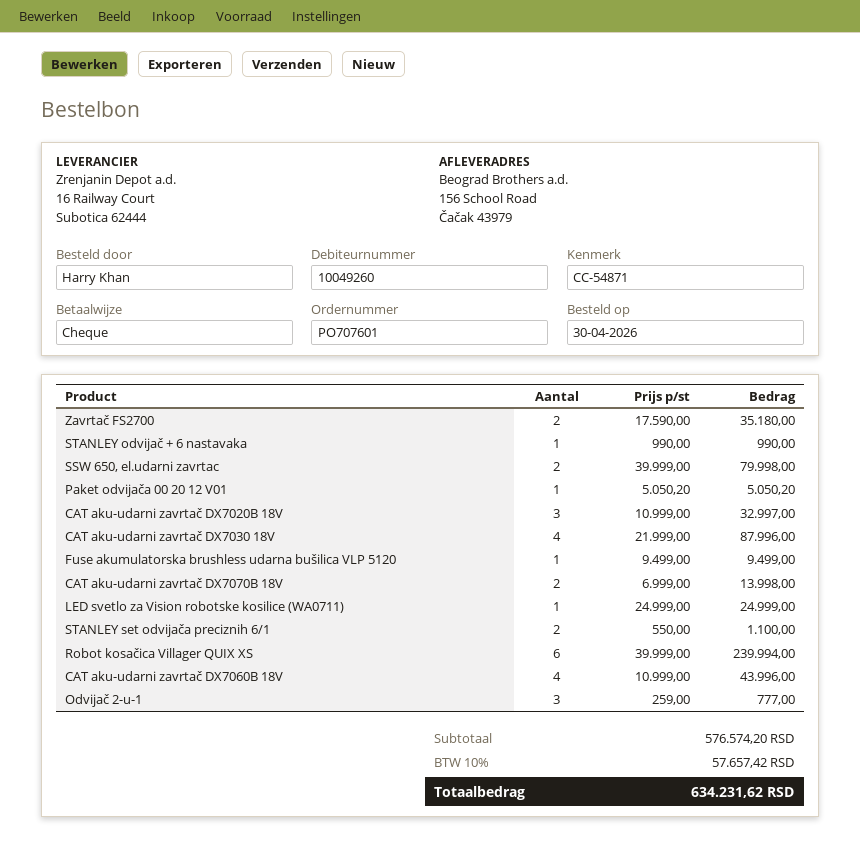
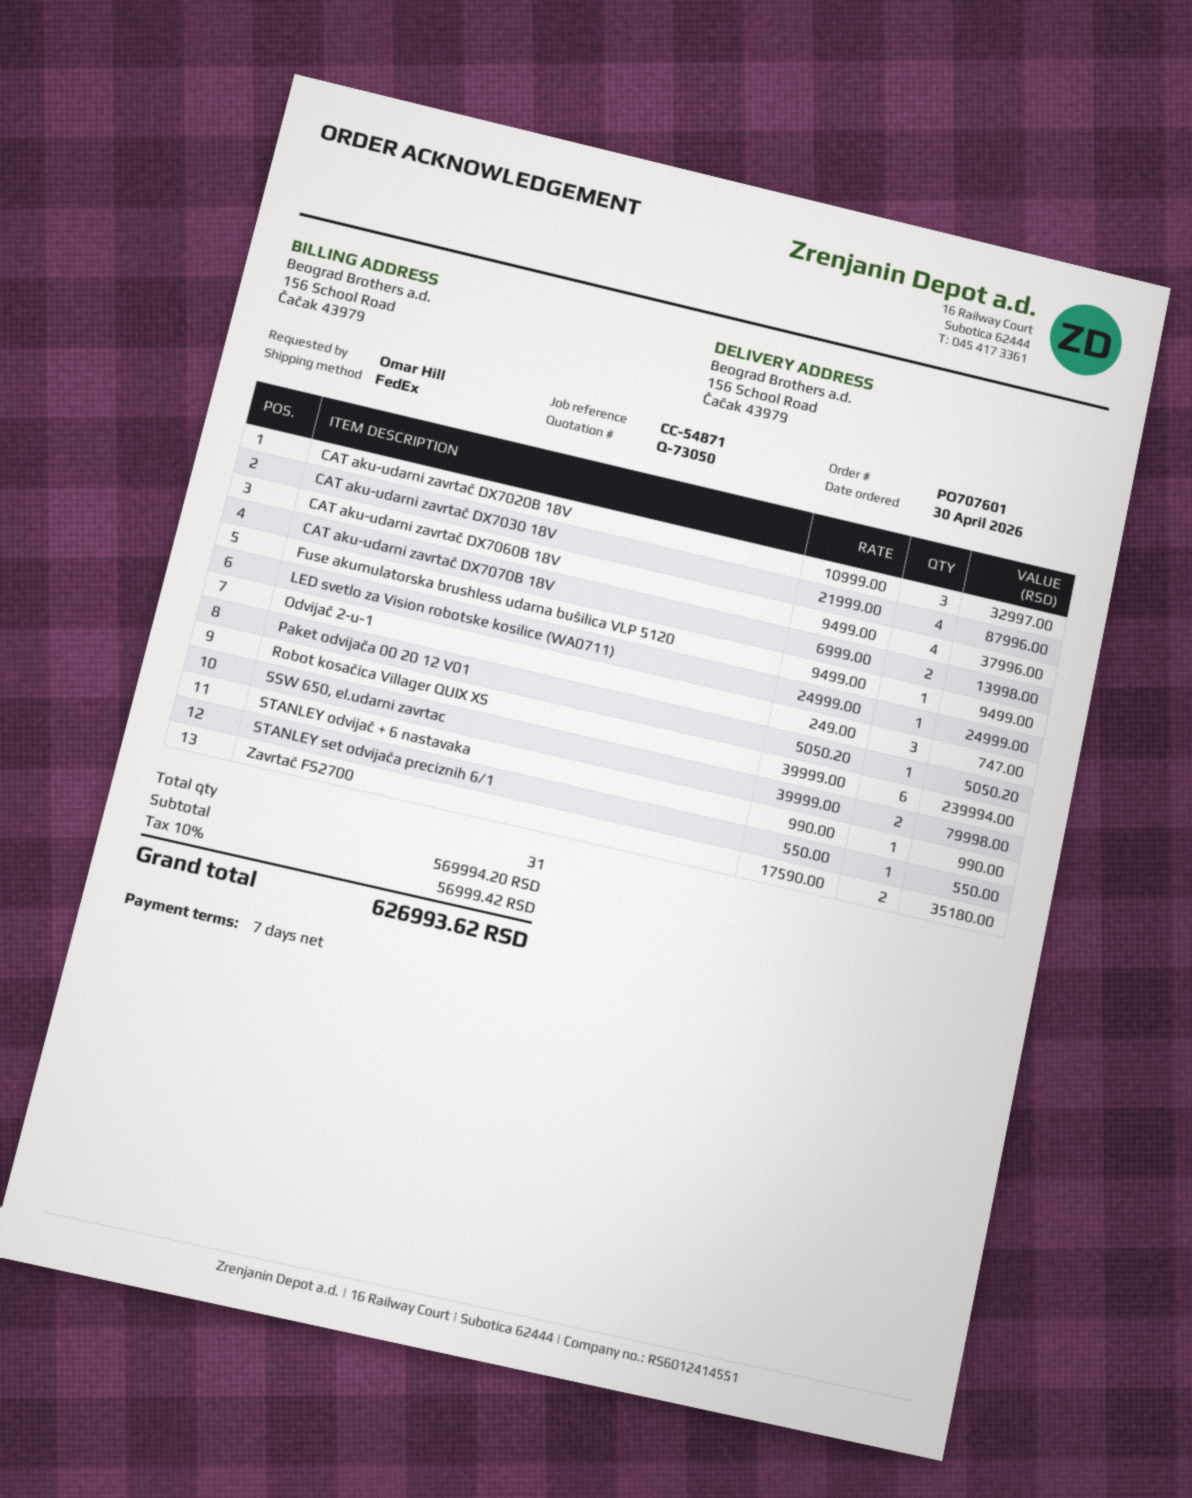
ordered by: Harry Khan -> Omar Hill
STANLEY set odvijača preciznih 6/1: 2 x 550.00 = 1100.00 -> 1 x 550.00 = 550.00
CAT aku-udarni zavrtač DX7060B 18V: 4 x 10999.00 = 43996.00 -> 4 x 9499.00 = 37996.00
Odvijač 2-u-1: 3 x 259.00 = 777.00 -> 3 x 249.00 = 747.00
subtotal: 576574.20 -> 569994.20
tax: 10% = 57657.42 -> 10% = 56999.42
total: 634231.62 -> 626993.62

